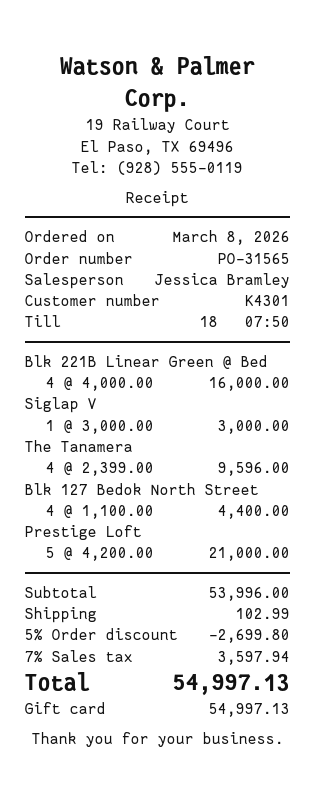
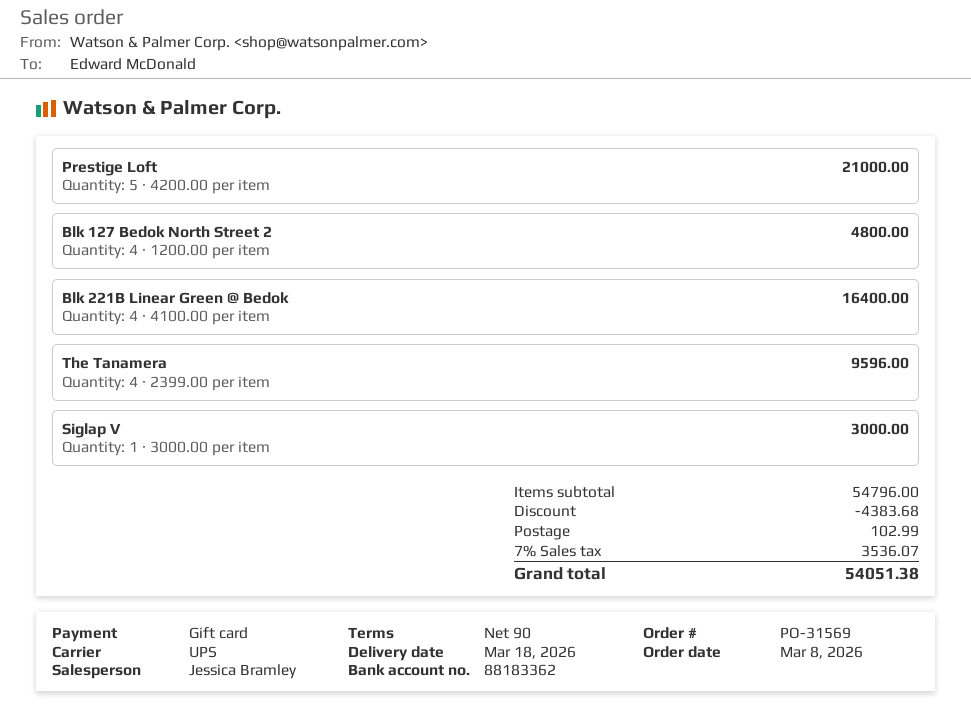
order number: PO-31565 -> PO-31569
Blk 221B Linear Green @ Bed: 4 x 4000.00 = 16000.00 -> 4 x 4100.00 = 16400.00
Blk 127 Bedok North Street: 4 x 1100.00 = 4400.00 -> 4 x 1200.00 = 4800.00
subtotal: 53996.00 -> 54796.00
discount: 2699.80 -> 4383.68
tax: 7% = 3597.94 -> 7% = 3536.07
total: 54997.13 -> 54051.38

